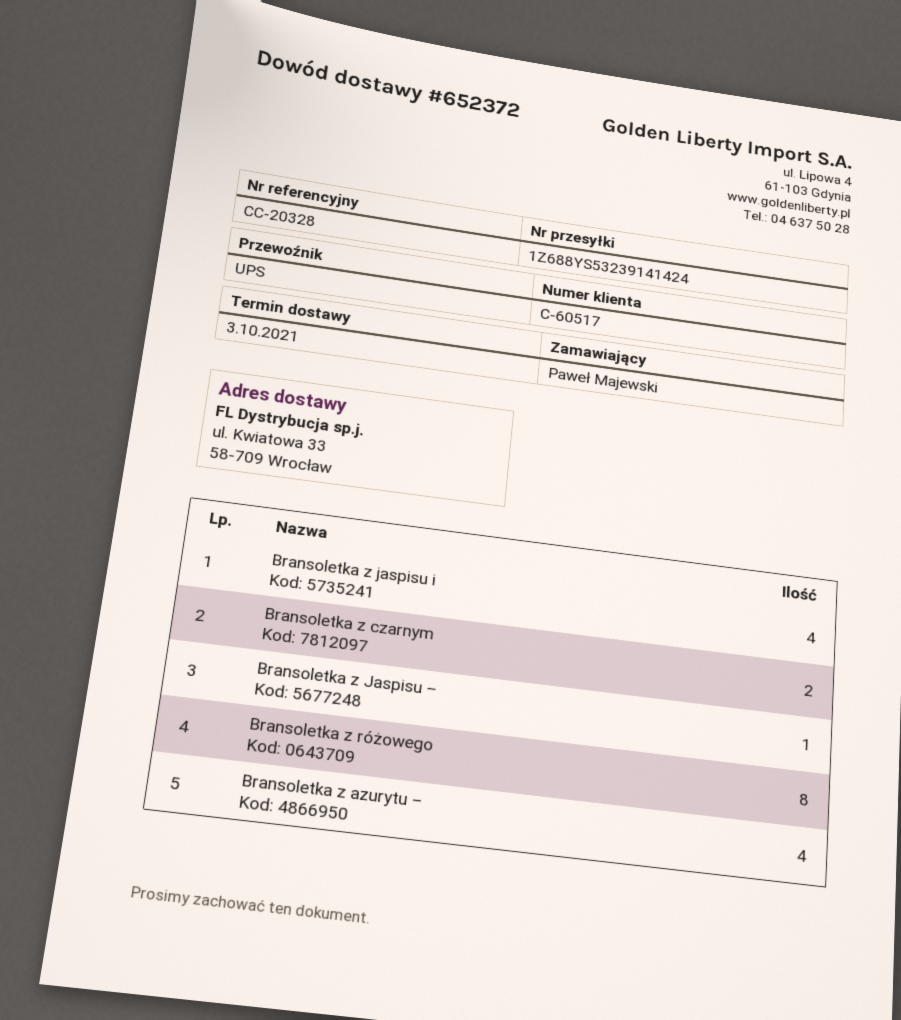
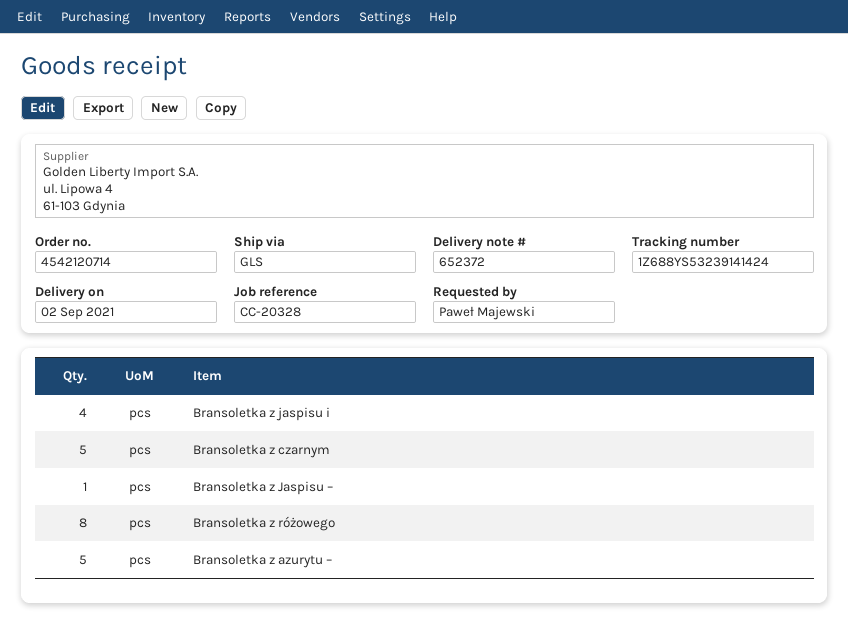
delivery date: 2021-10-03 -> 2021-09-02
shipping method: UPS -> GLS
Bransoletka z czarnym: 2 -> 5
Bransoletka z azurytu –: 4 -> 5

